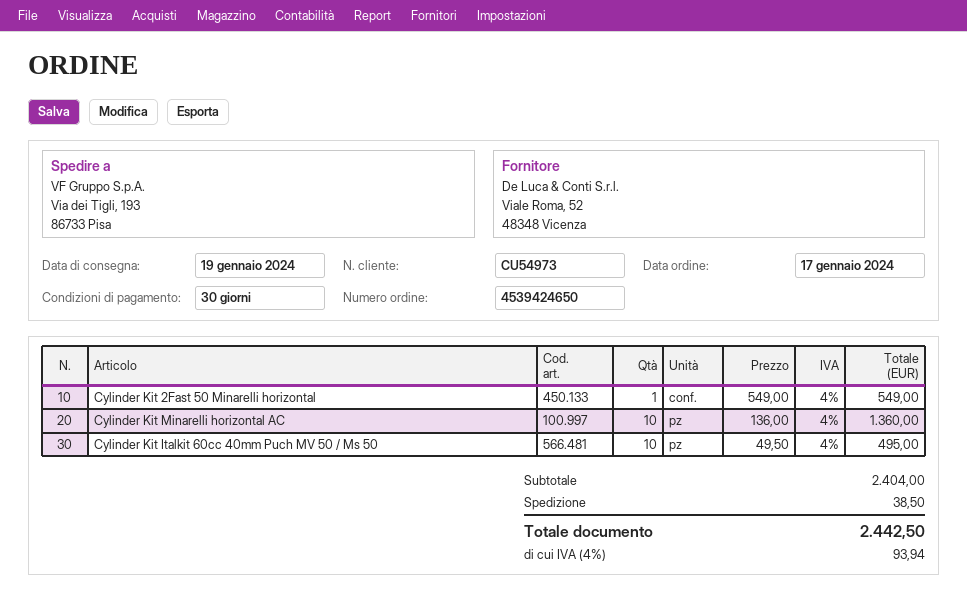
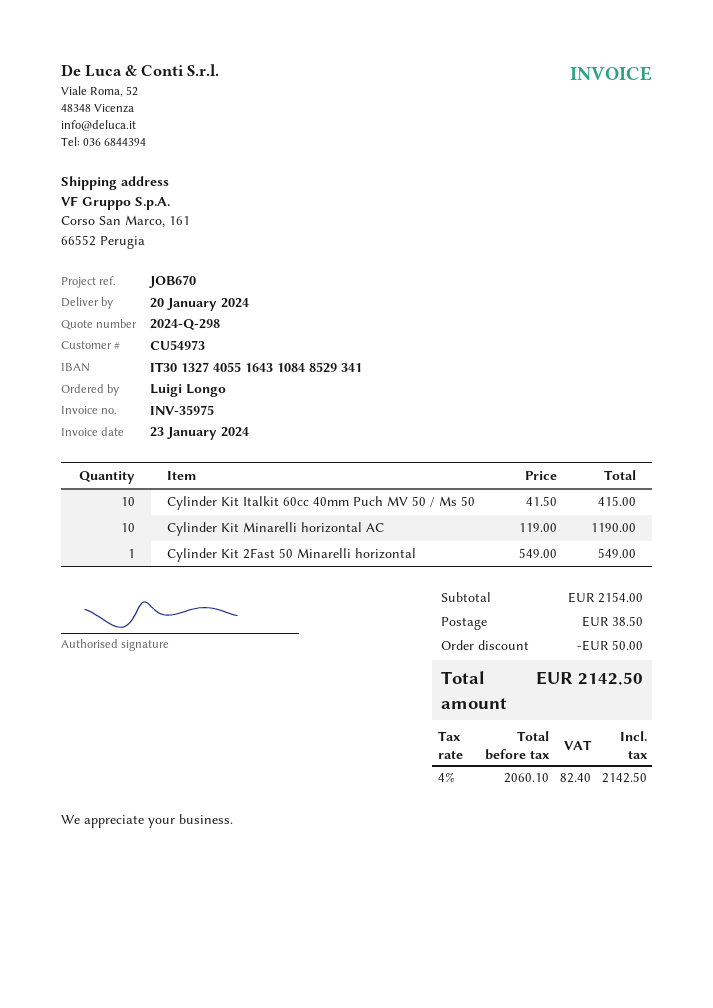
delivery date: 2024-01-19 -> 2024-01-20
ship to: Via dei Tigli, 193, 86733 Pisa -> Corso San Marco, 161, 66552 Perugia
Cylinder Kit Minarelli horizontal AC: 10 x 136.00 = 1360.00 -> 10 x 119.00 = 1190.00
Cylinder Kit Italkit 60cc 40mm Puch MV 50 / Ms 50: 10 x 49.50 = 495.00 -> 10 x 41.50 = 415.00
subtotal: 2404.00 -> 2154.00
discount: none -> 50.00
tax: 4% = 93.94 -> 4% = 82.40
total: 2442.50 -> 2142.50

